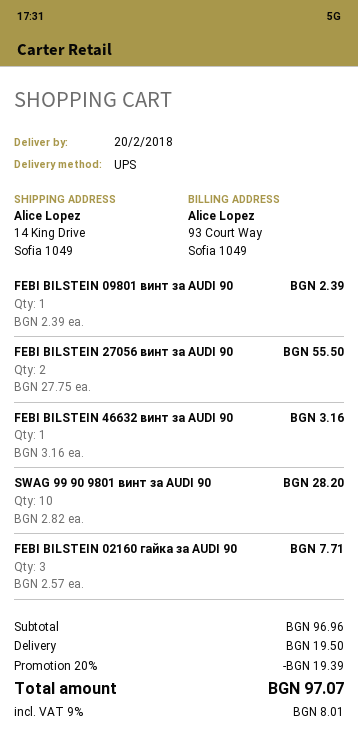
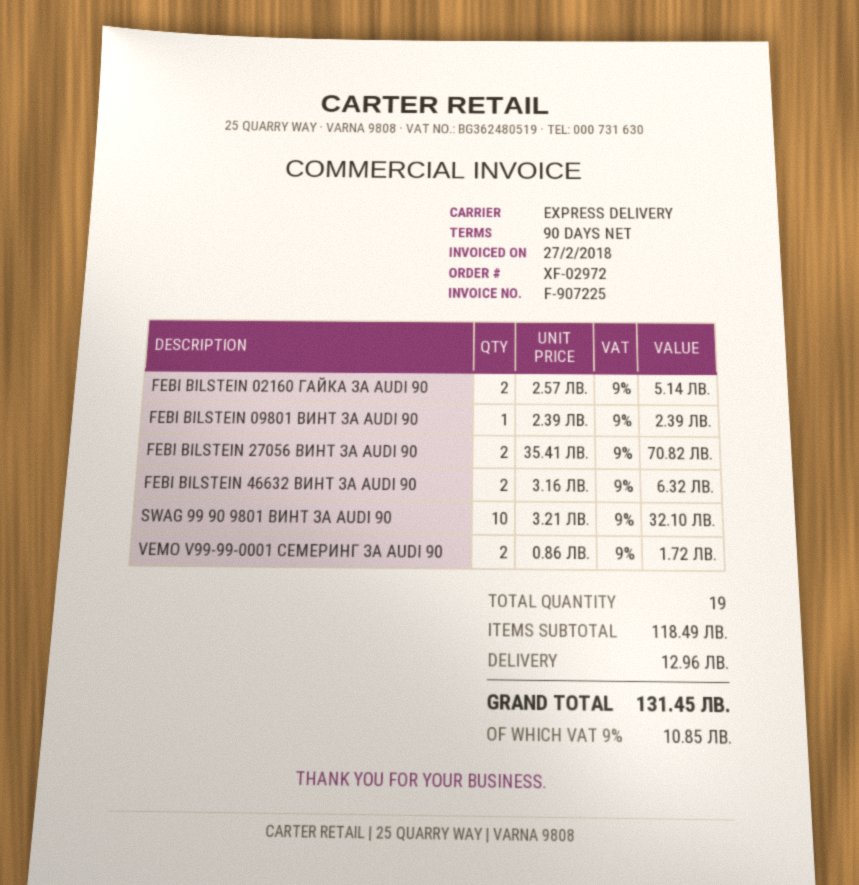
shipping method: UPS -> express
FEBI BILSTEIN 27056 винт за AUDI 90: 2 x 27.75 = 55.50 -> 2 x 35.41 = 70.82
FEBI BILSTEIN 46632 винт за AUDI 90: 1 x 3.16 = 3.16 -> 2 x 3.16 = 6.32
SWAG 99 90 9801 винт за AUDI 90: 10 x 2.82 = 28.20 -> 10 x 3.21 = 32.10
FEBI BILSTEIN 02160 гайка за AUDI 90: 3 x 2.57 = 7.71 -> 2 x 2.57 = 5.14
VEMO V99-99-0001 СЕМЕРИНГ ЗА AUDI 90: none -> 2 x 0.86 = 1.72
subtotal: 96.96 -> 118.49
discount: 20% = 19.39 -> none
shipping: 19.50 -> 12.96
tax: 9% = 8.01 -> 9% = 10.85
total: 97.07 -> 131.45

